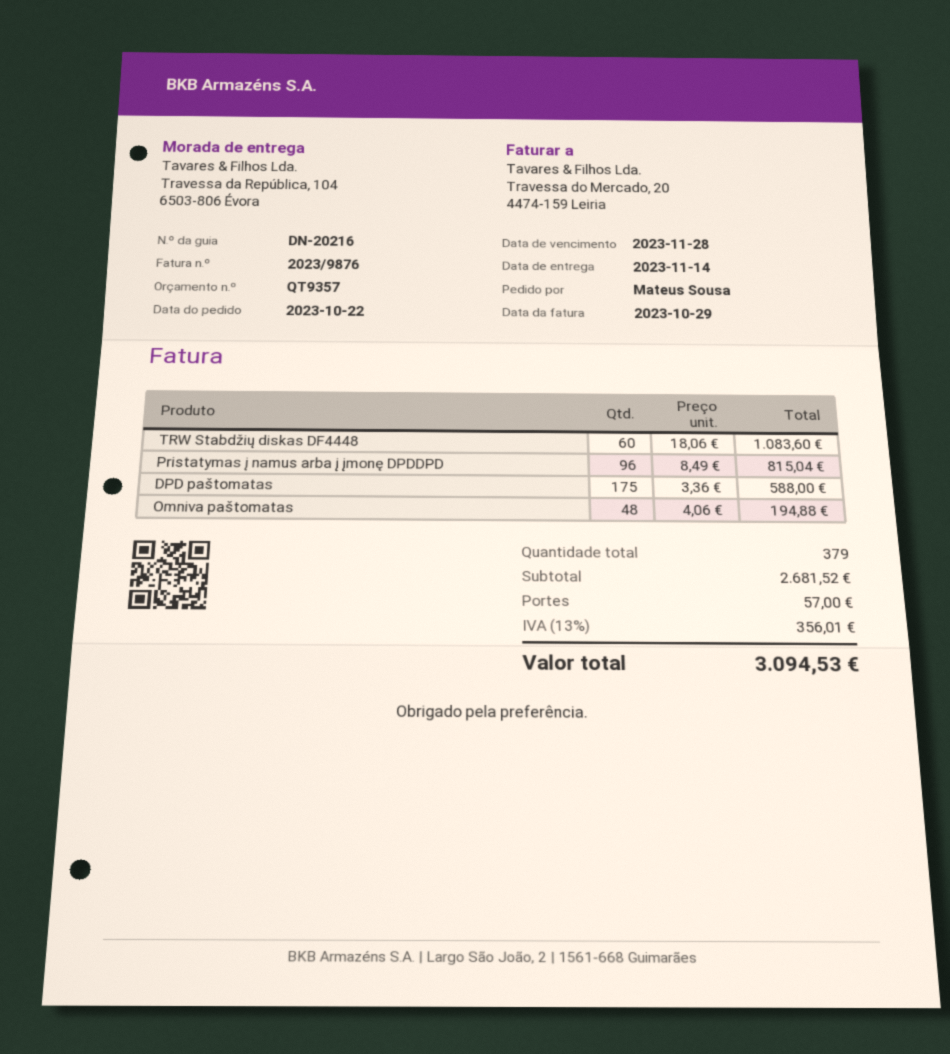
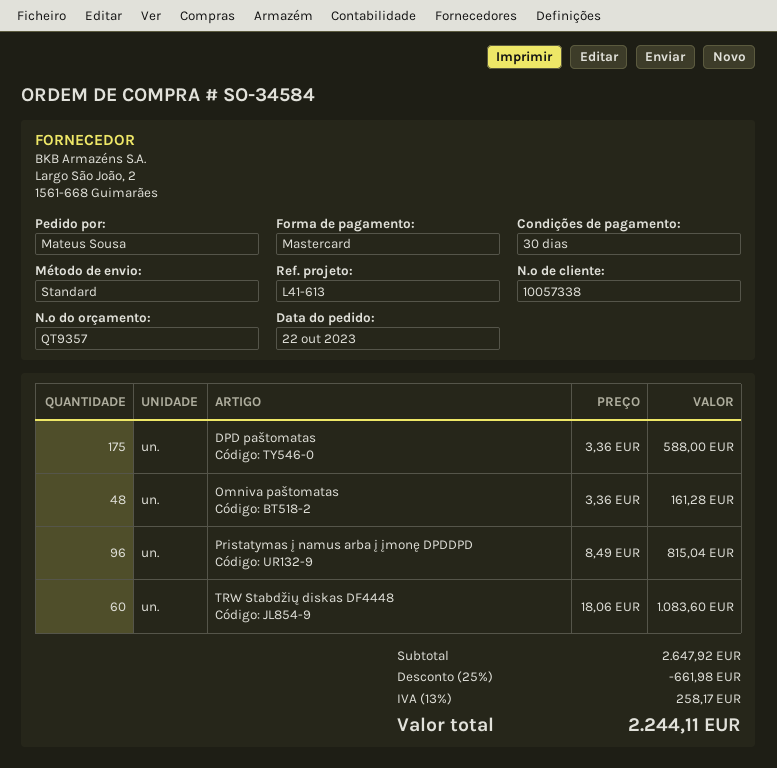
Omniva paštomatas: 48 x 4.06 = 194.88 -> 48 x 3.36 = 161.28
subtotal: 2681.52 -> 2647.92
discount: none -> 25% = 661.98
shipping: 57.00 -> none
tax: 13% = 356.01 -> 13% = 258.17
total: 3094.53 -> 2244.11

